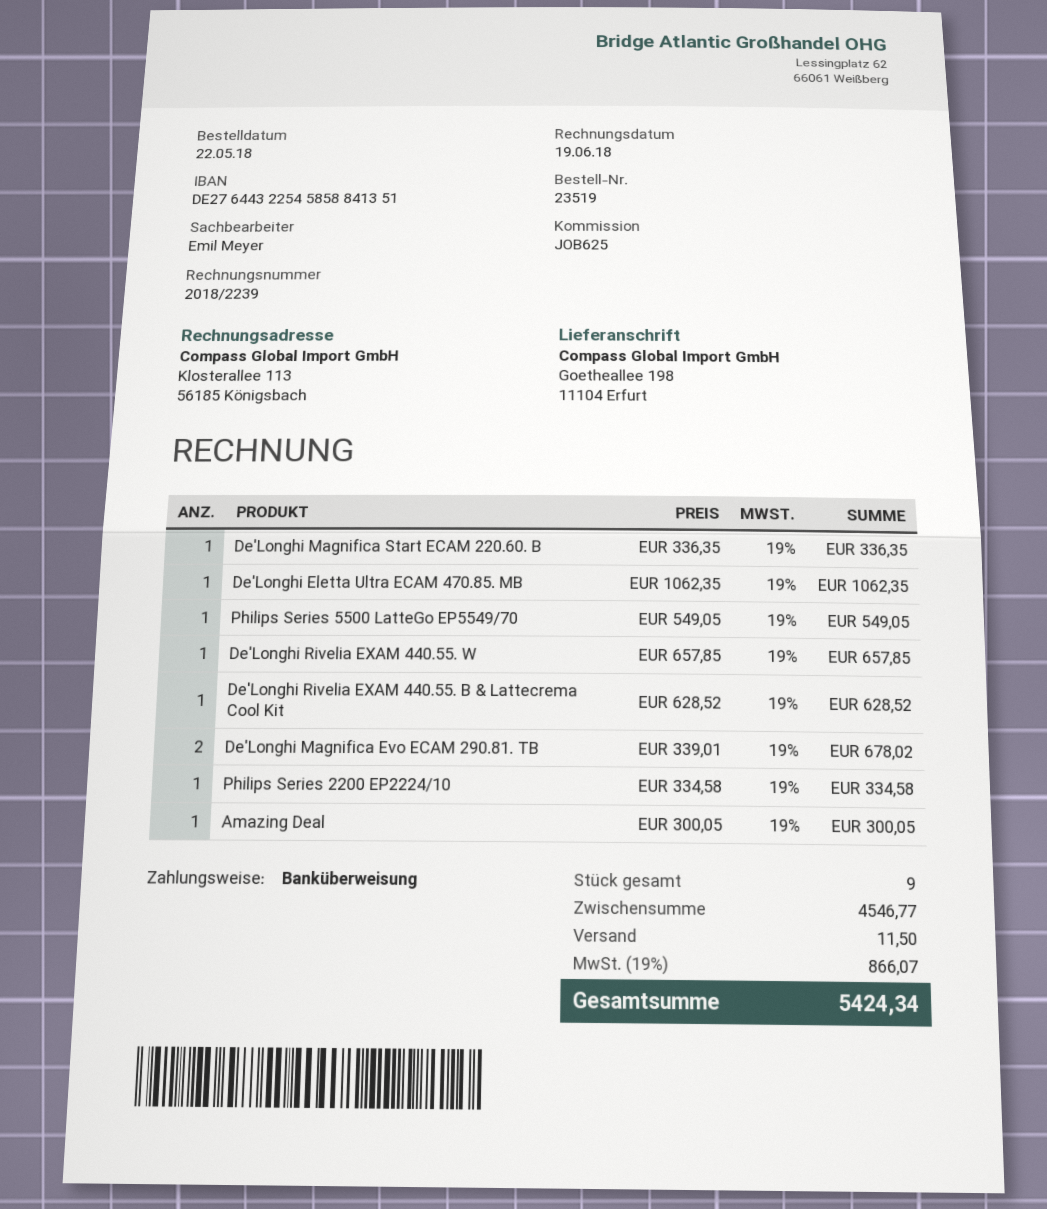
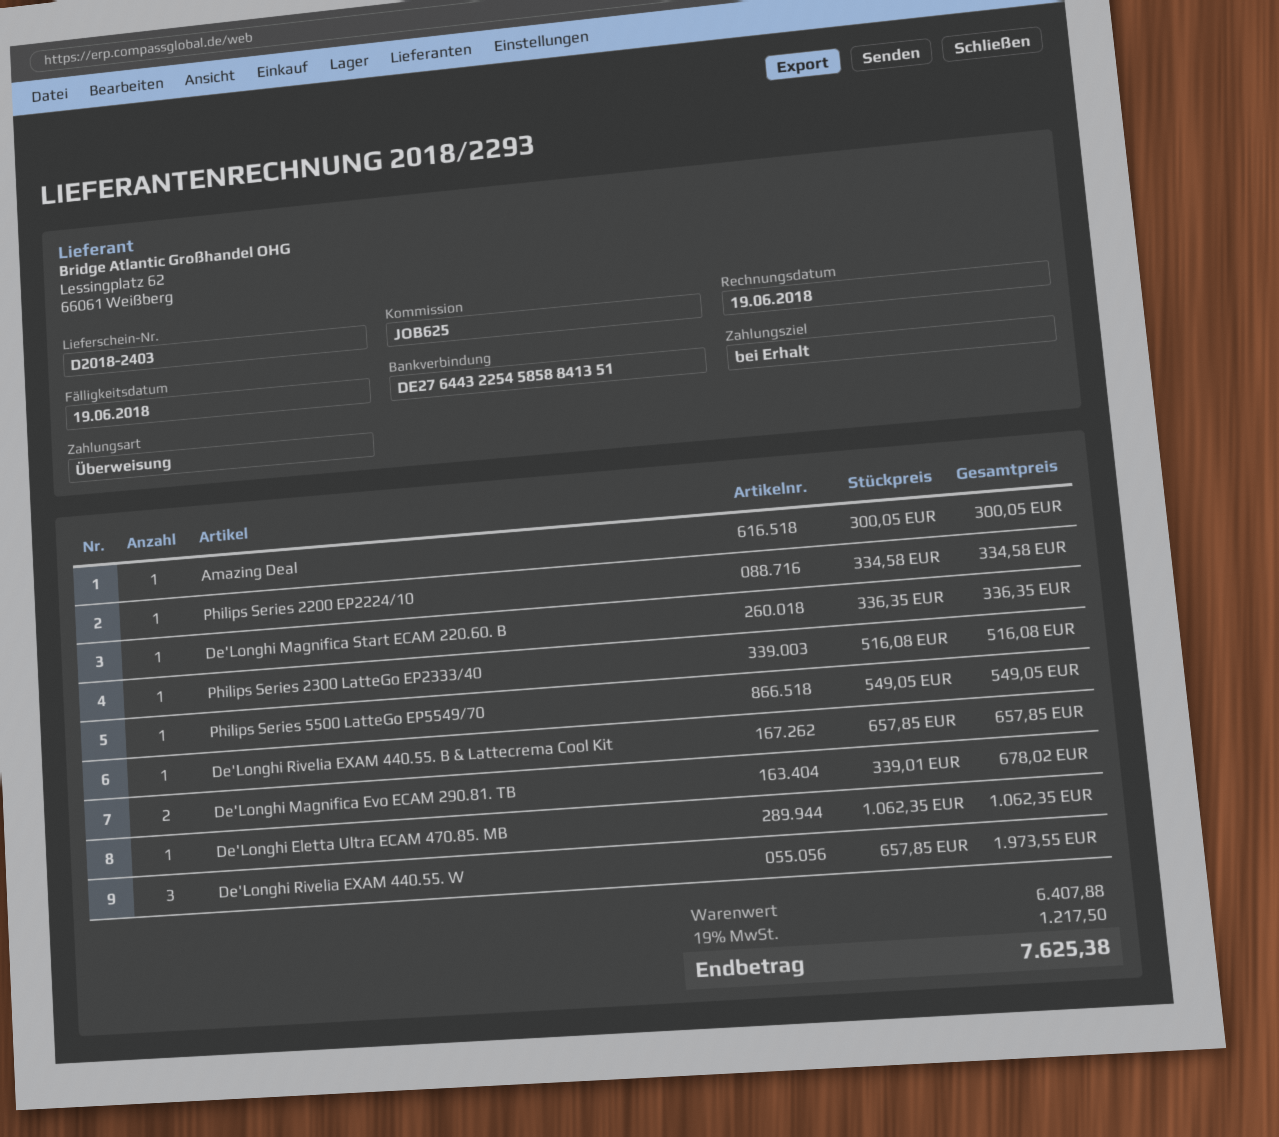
invoice number: 2018/2239 -> 2018/2293
De'Longhi Rivelia EXAM 440.55. W: 1 x 657.85 = 657.85 -> 3 x 657.85 = 1973.55
De'Longhi Rivelia EXAM 440.55. B & Lattecrema Cool Kit: 1 x 628.52 = 628.52 -> 1 x 657.85 = 657.85
Philips Series 2300 LatteGo EP2333/40: none -> 1 x 516.08 = 516.08
subtotal: 4546.77 -> 6407.88
shipping: 11.50 -> none
tax: 19% = 866.07 -> 19% = 1217.50
total: 5424.34 -> 7625.38

